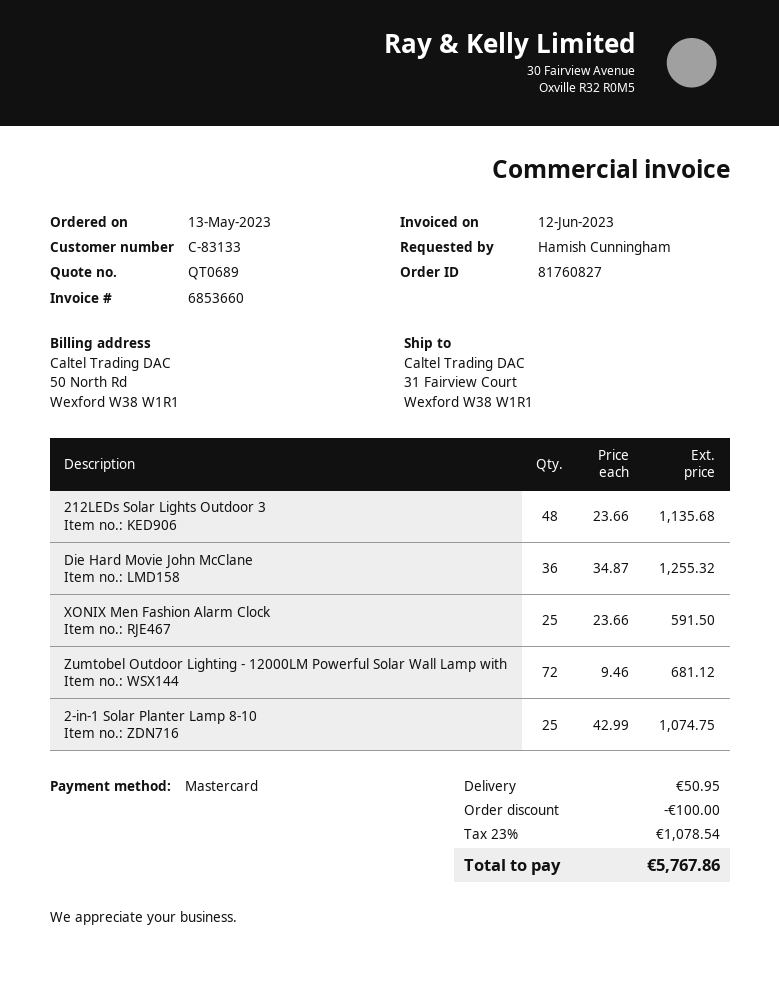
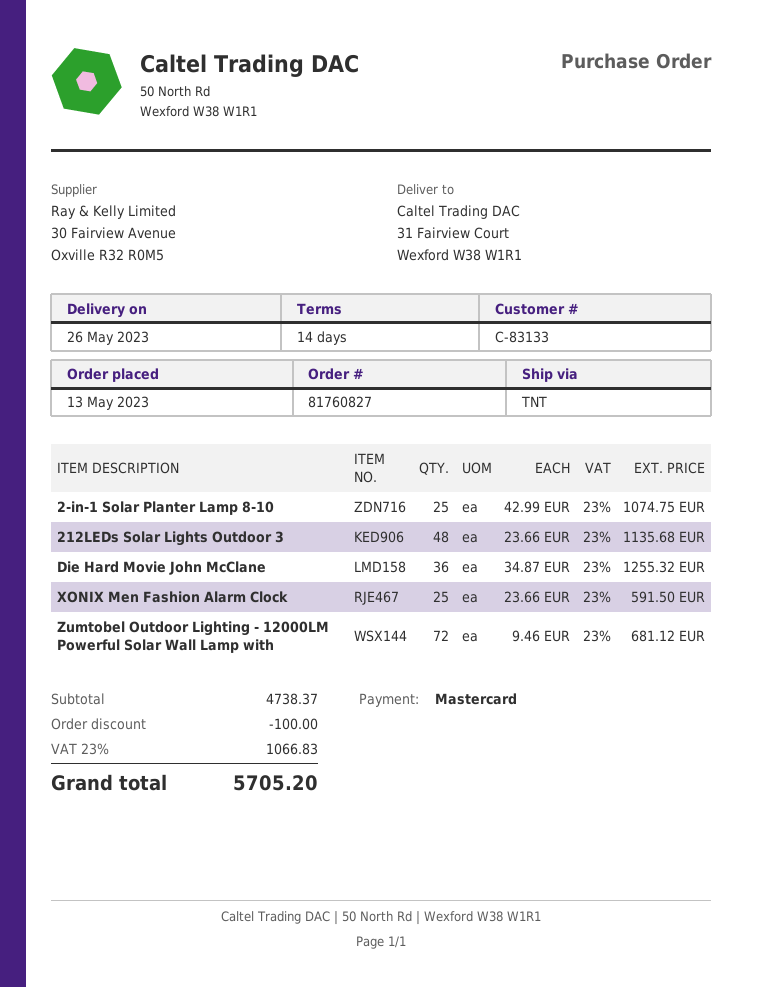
shipping: 50.95 -> none
tax: 23% = 1078.54 -> 23% = 1066.83
total: 5767.86 -> 5705.20

